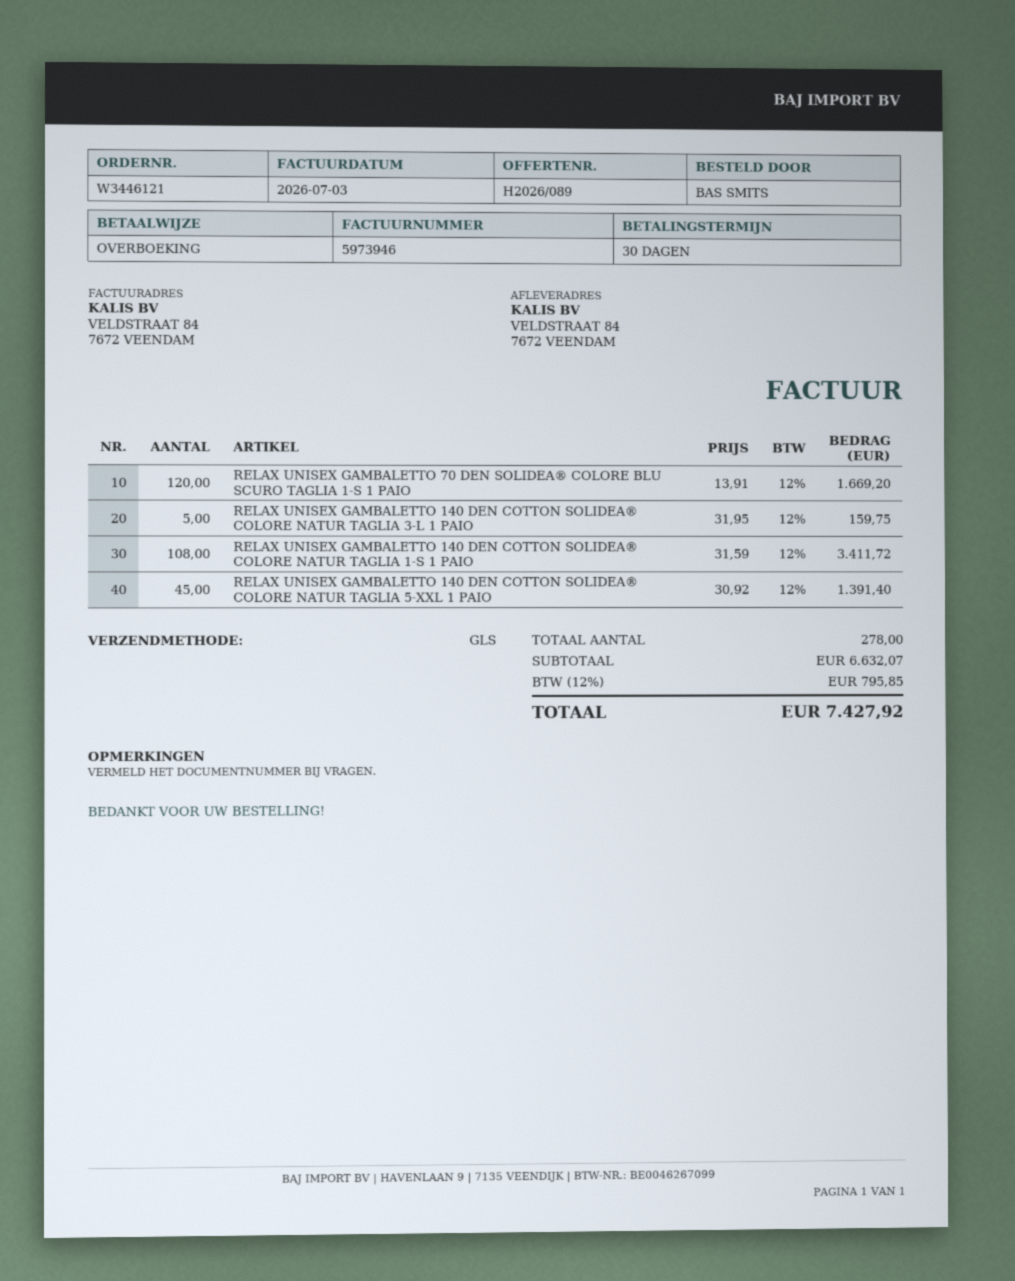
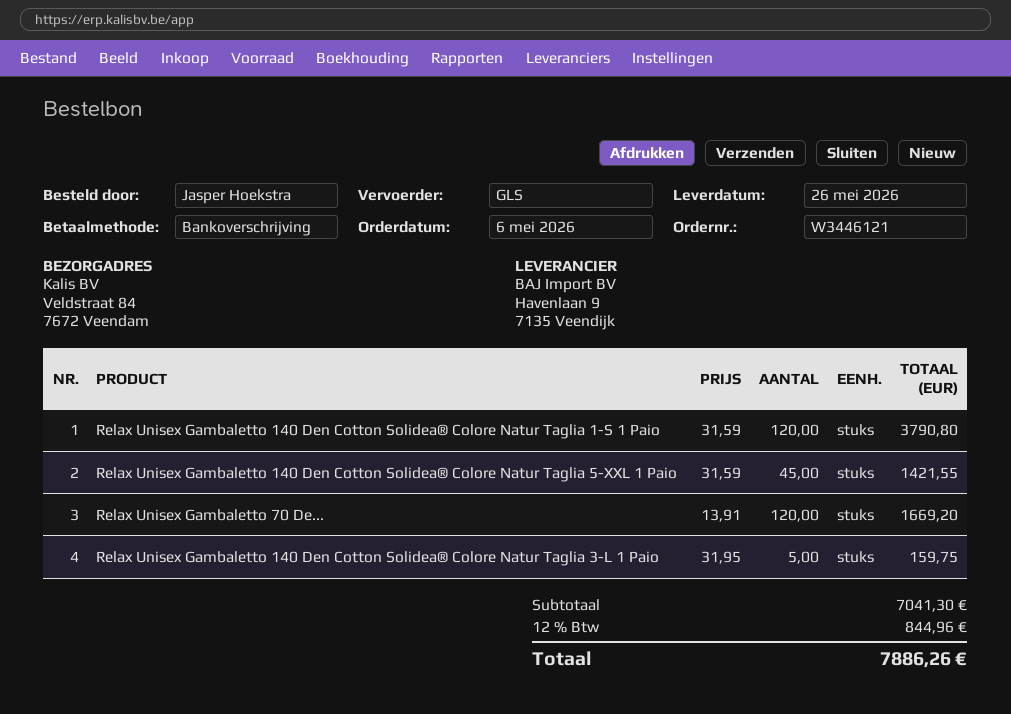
ordered by: BAS SMITS -> Jasper Hoekstra
RELAX UNISEX GAMBALETTO 140 DEN COTTON SOLIDEA® COLORE NATUR TAGLIA 1-S 1 PAIO: 108 x 31.59 = 3411.72 -> 120 x 31.59 = 3790.80
RELAX UNISEX GAMBALETTO 140 DEN COTTON SOLIDEA® COLORE NATUR TAGLIA 5-XXL 1 PAIO: 45 x 30.92 = 1391.40 -> 45 x 31.59 = 1421.55
subtotal: 6632.07 -> 7041.30
tax: 12% = 795.85 -> 12% = 844.96
total: 7427.92 -> 7886.26

